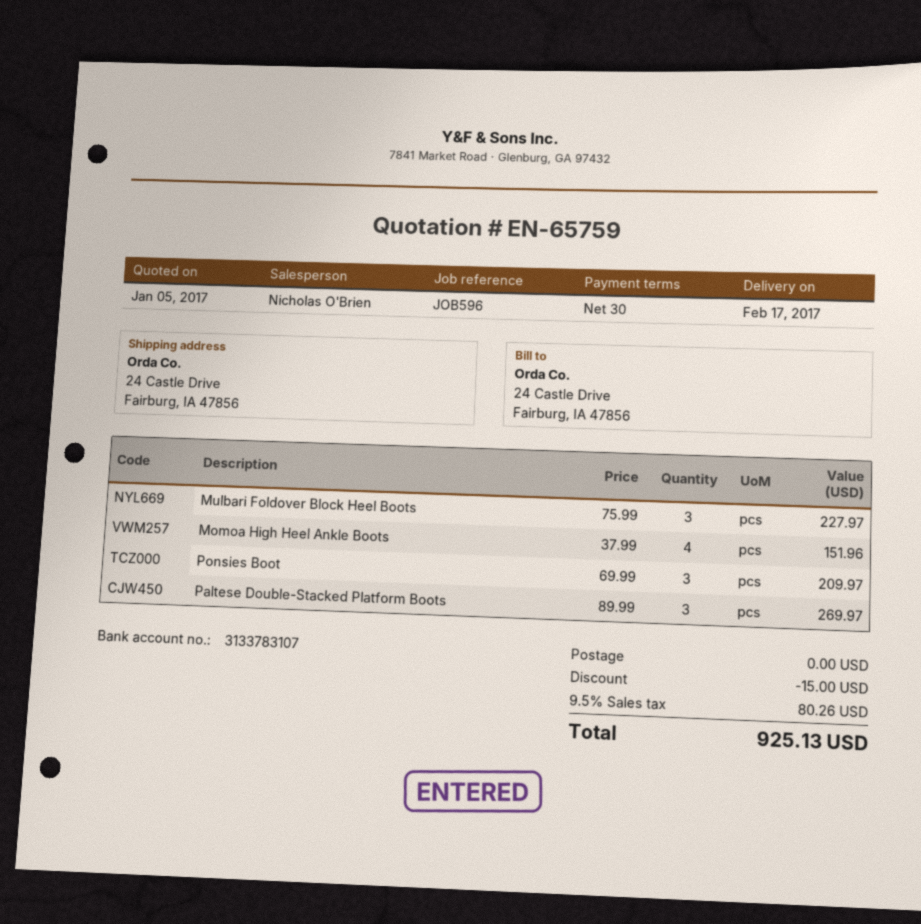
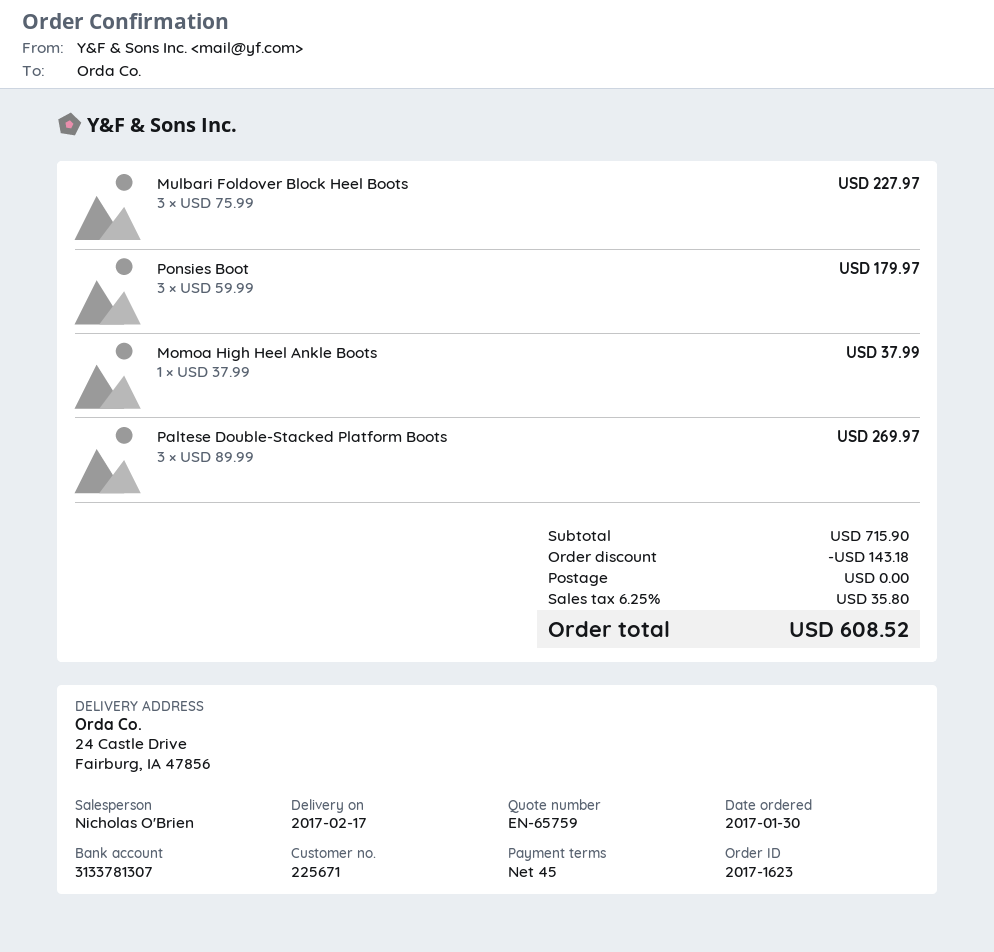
payment terms: 30 days -> 45 days
bank account: 3133783107 -> 3133781307
Momoa High Heel Ankle Boots: 4 x 37.99 = 151.96 -> 1 x 37.99 = 37.99
Ponsies Boot: 3 x 69.99 = 209.97 -> 3 x 59.99 = 179.97
discount: 15.00 -> 143.18
tax: 9.5% = 80.26 -> 6.25% = 35.80
total: 925.13 -> 608.52

